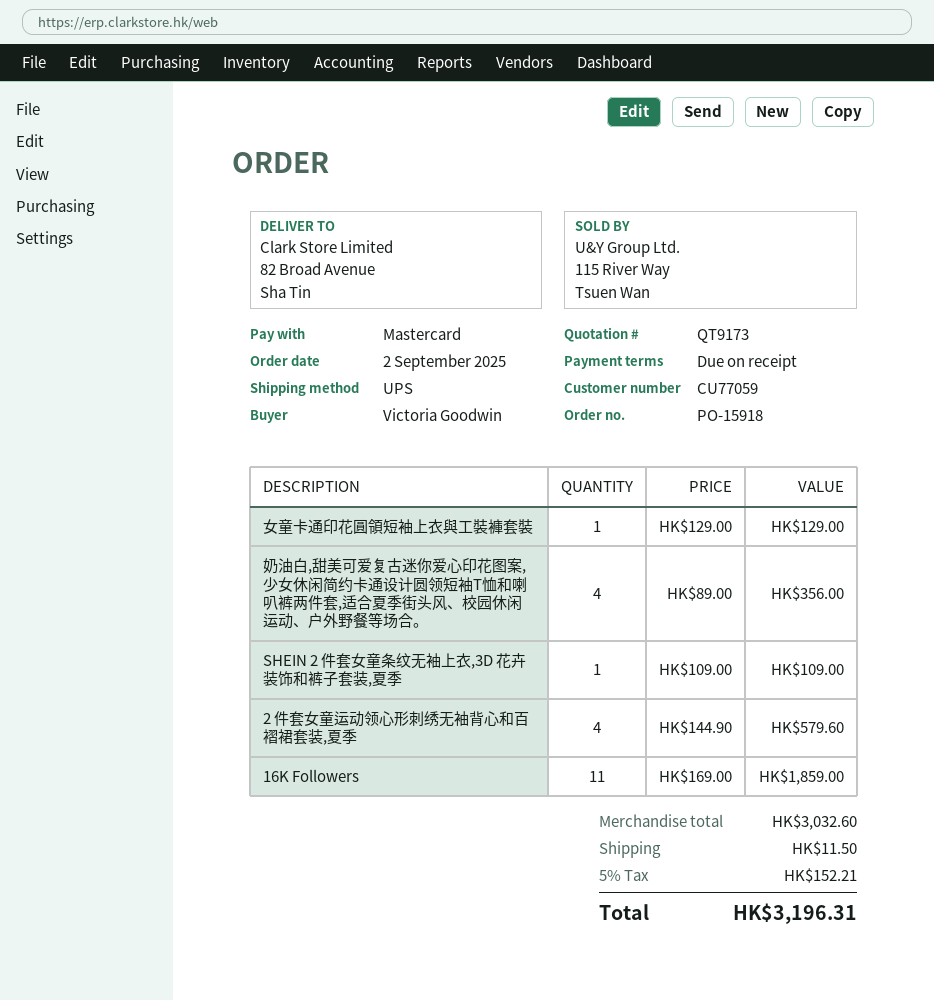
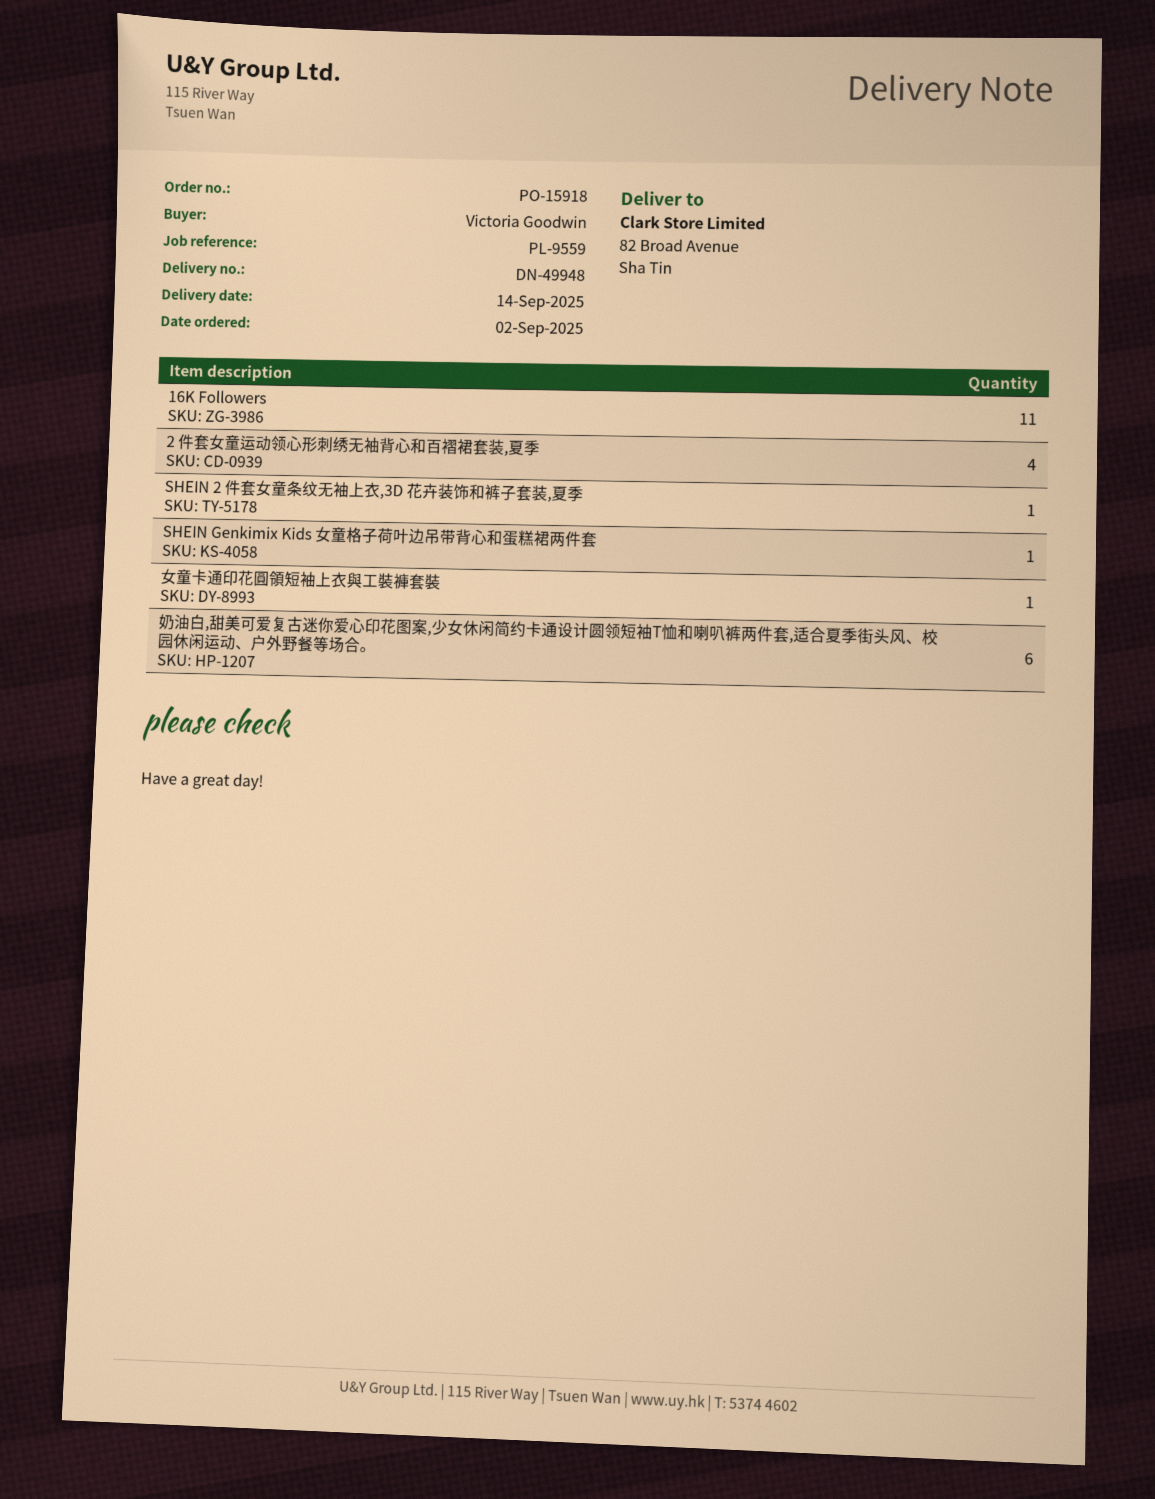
奶油白,甜美可爱复古迷你爱心印花图案,少女休闲简约卡通设计圆领短袖T恤和喇叭裤两件套,适合夏季街头风、校园休闲运动、户外野餐等场合。: 4 -> 6
SHEIN Genkimix Kids 女童格子荷叶边吊带背心和蛋糕裙两件套: none -> 1

